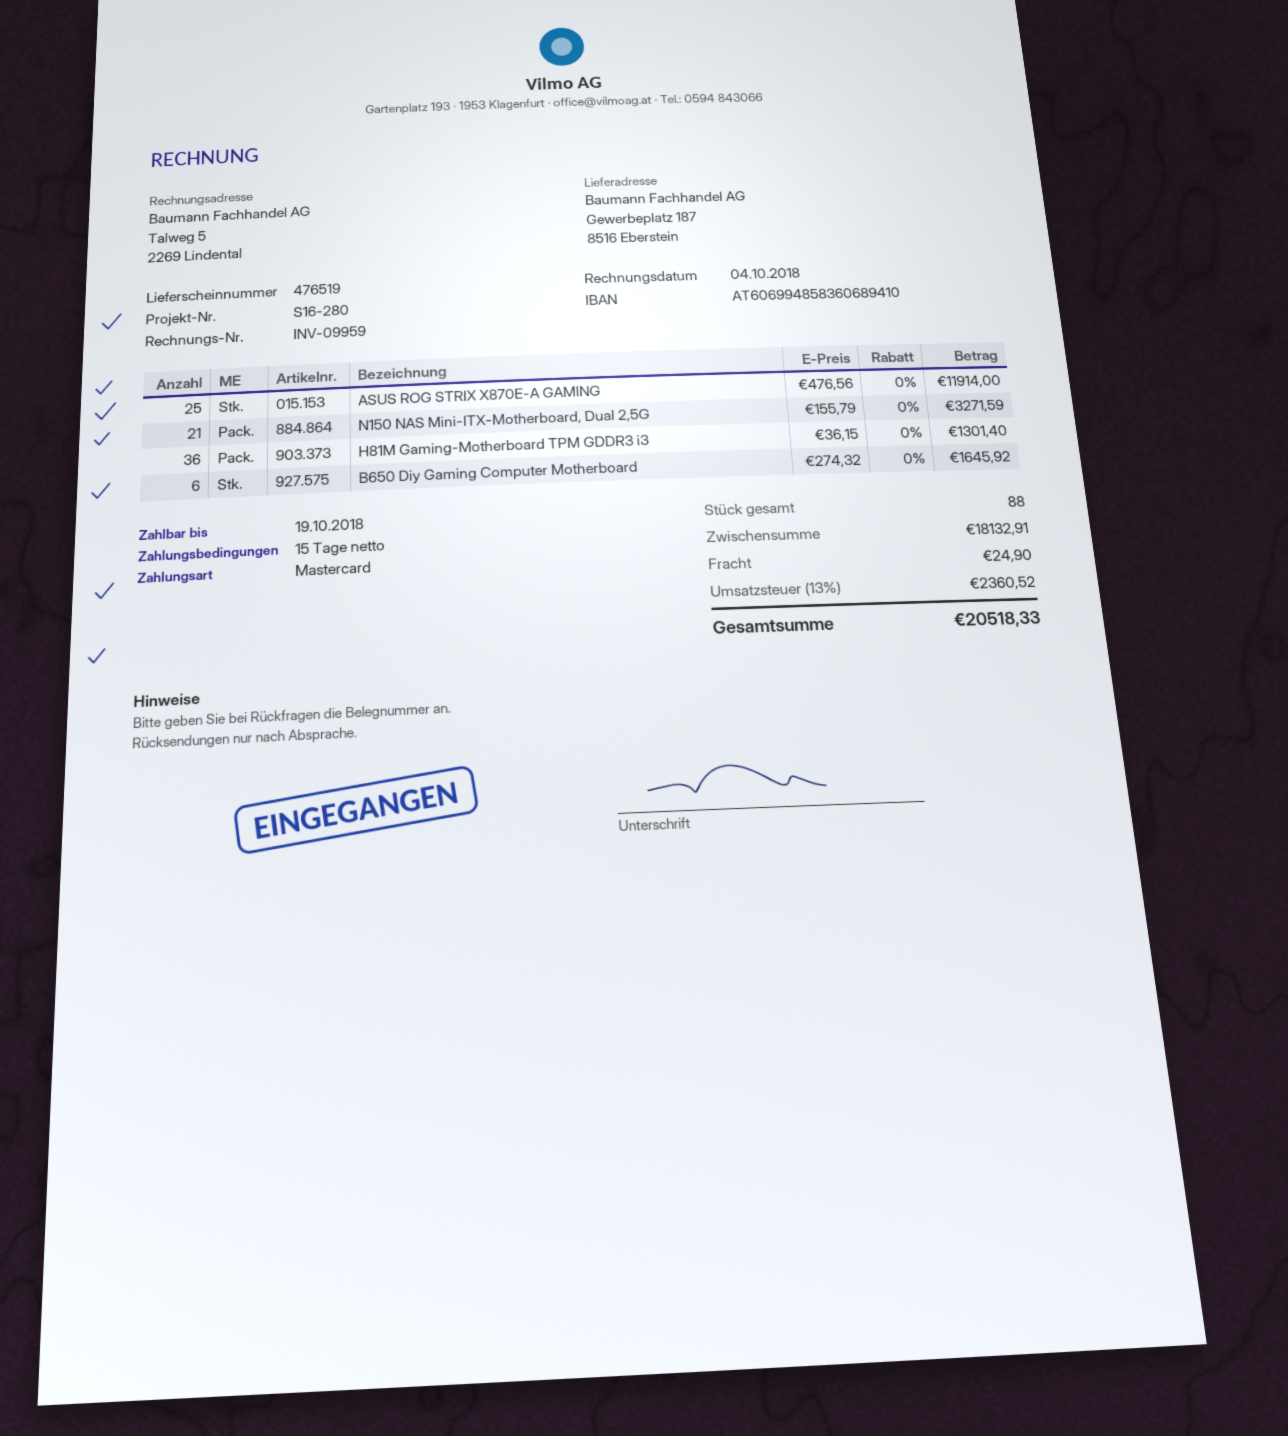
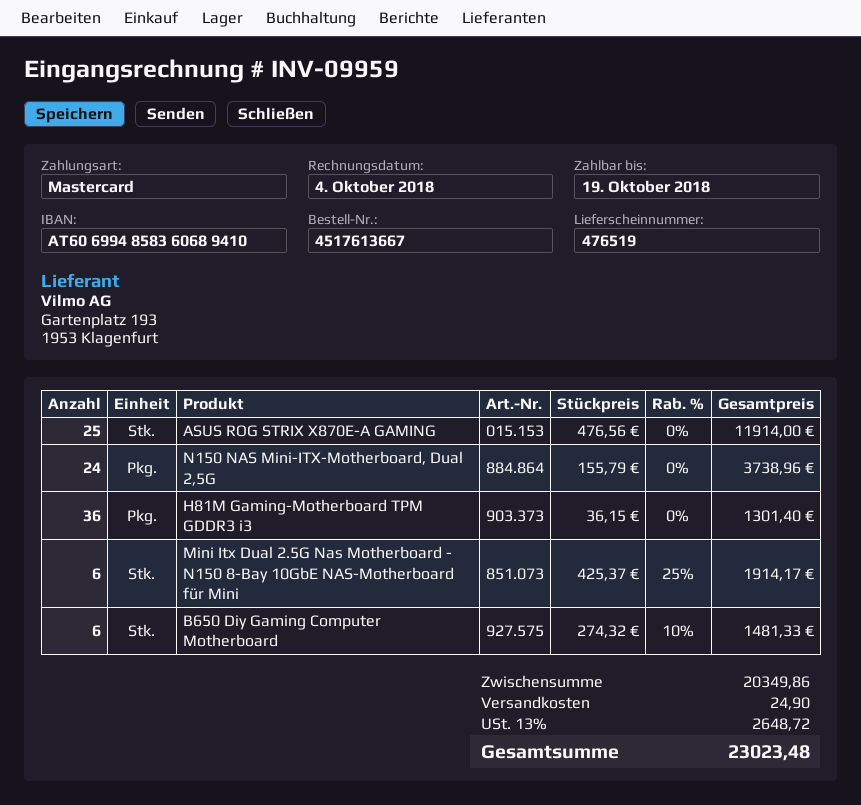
N150 NAS Mini-ITX-Motherboard, Dual 2,5G: 21 x 155.79 = 3271.59 -> 24 x 155.79 = 3738.96
B650 Diy Gaming Computer Motherboard: 6 x 274.32 = 1645.92 -> 6 x 274.32 - 10% = 1481.33
Mini Itx Dual 2.5G Nas Motherboard - N150 8-Bay 10GbE NAS-Motherboard für Mini: none -> 6 x 425.37 - 25% = 1914.17
subtotal: 18132.91 -> 20349.86
tax: 13% = 2360.52 -> 13% = 2648.72
total: 20518.33 -> 23023.48

